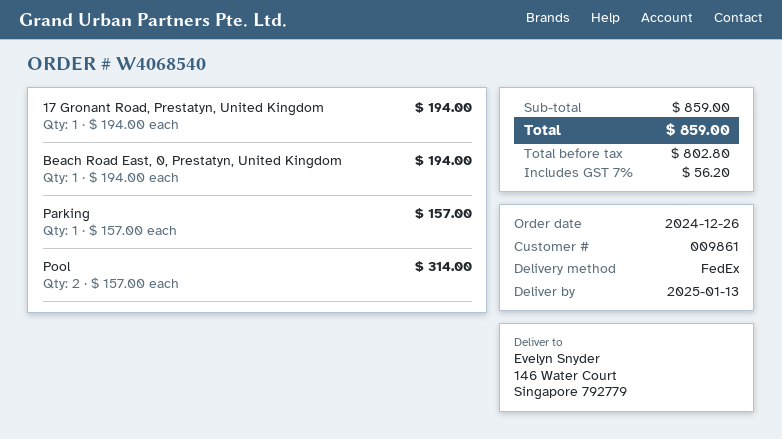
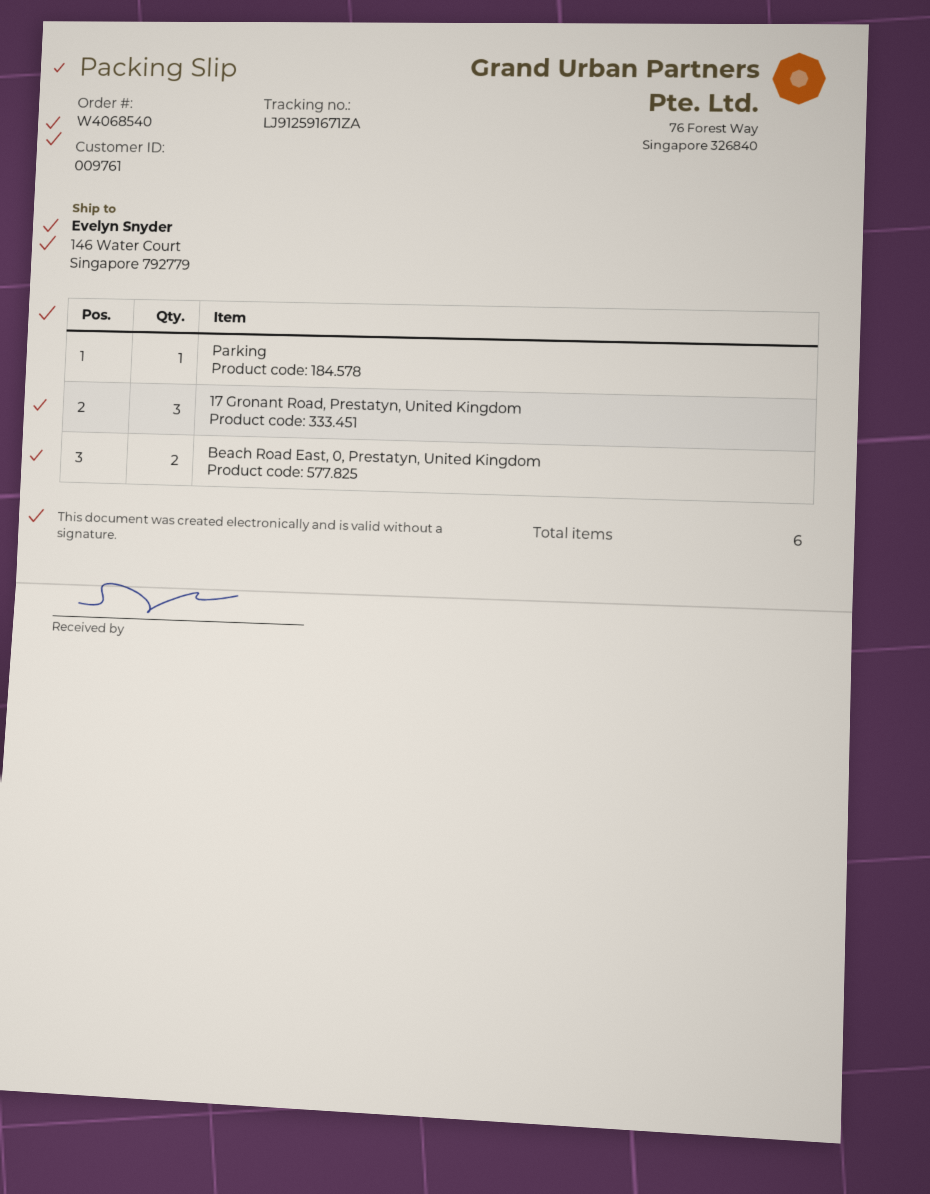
customer number: 009861 -> 009761
17 Gronant Road, Prestatyn, United Kingdom: 1 -> 3
Beach Road East, 0, Prestatyn, United Kingdom: 1 -> 2
Pool: 2 -> none

